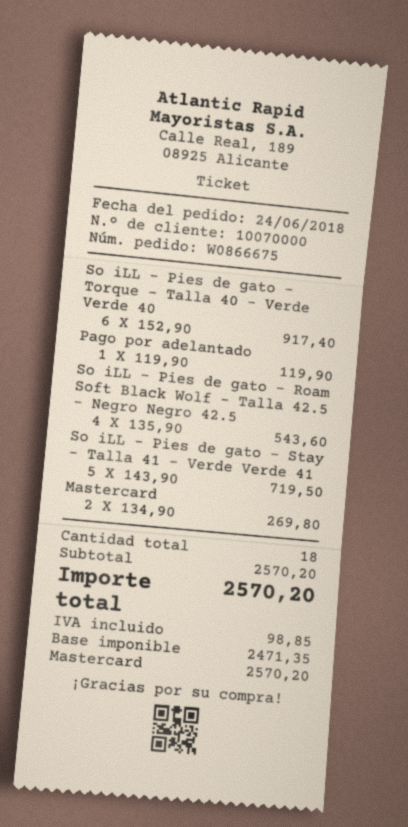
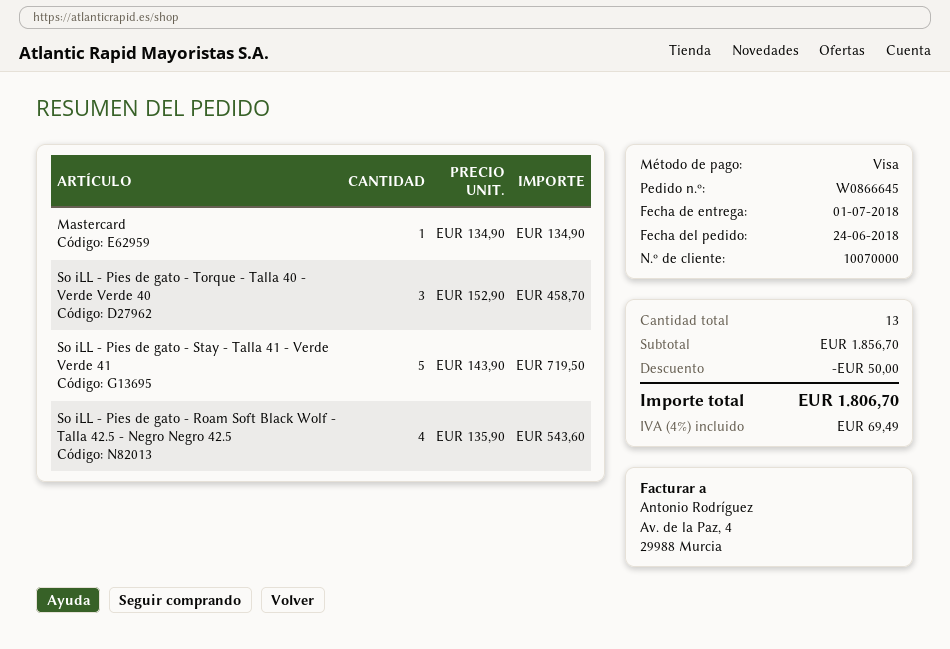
order number: W0866675 -> W0866645
payment method: Mastercard -> Visa
So iLL - Pies de gato - Torque - Talla 40 - Verde Verde 40: 6 x 152.90 = 917.40 -> 3 x 152.90 = 458.70
Pago por adelantado: 1 x 119.90 = 119.90 -> none
Mastercard: 2 x 134.90 = 269.80 -> 1 x 134.90 = 134.90
total quantity: 18 -> 13
subtotal: 2570.20 -> 1856.70
discount: none -> 50.00
tax: 98.85 -> 69.49
total: 2570.20 -> 1806.70

